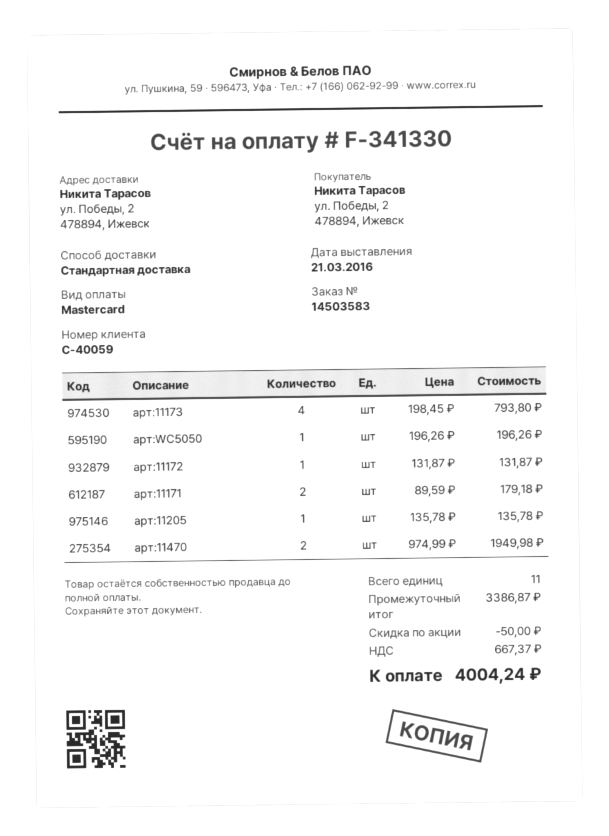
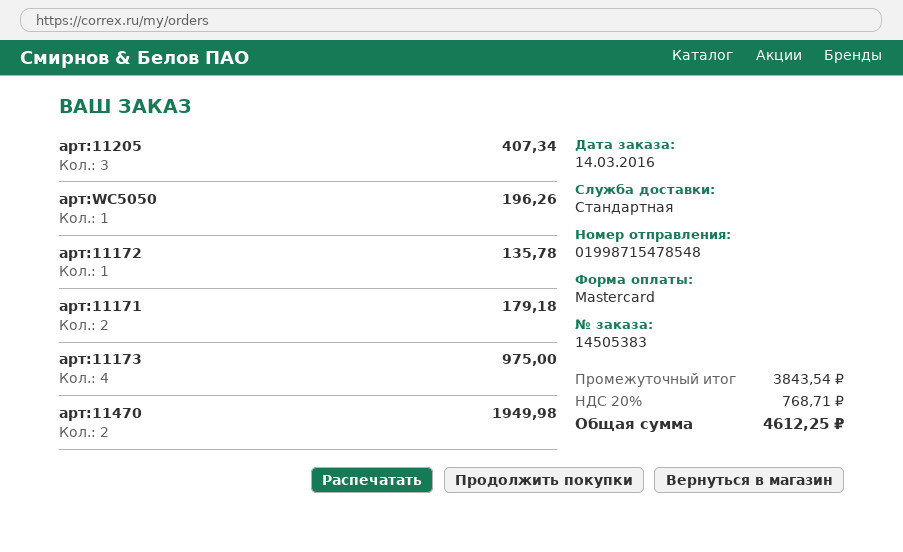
order number: 14503583 -> 14505383
арт:11173: 4 for 793.80 -> 4 for 975.00
арт:11172: 1 for 131.87 -> 1 for 135.78
арт:11205: 1 for 135.78 -> 3 for 407.34
subtotal: 3386.87 -> 3843.54
discount: 50.00 -> none
tax: 667.37 -> 768.71
total: 4004.24 -> 4612.25

